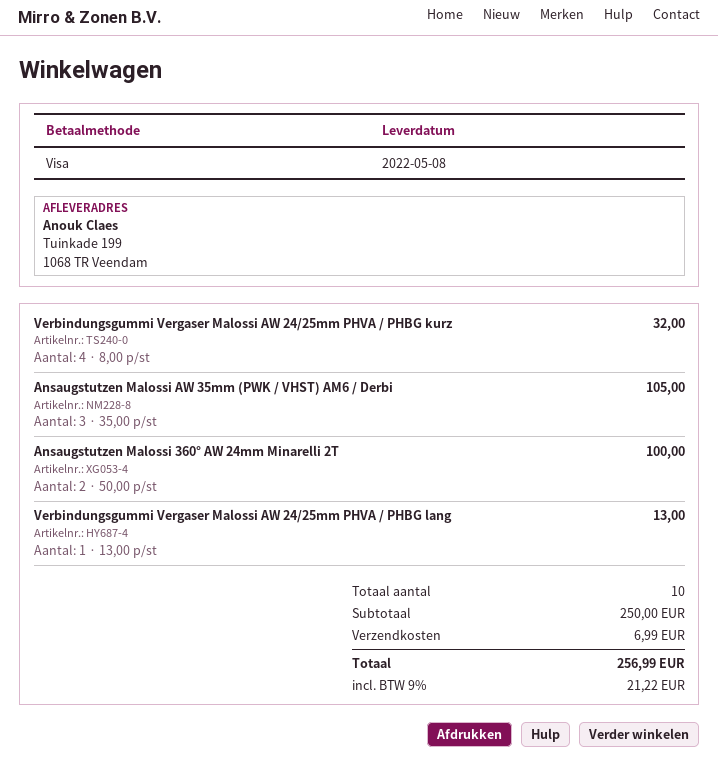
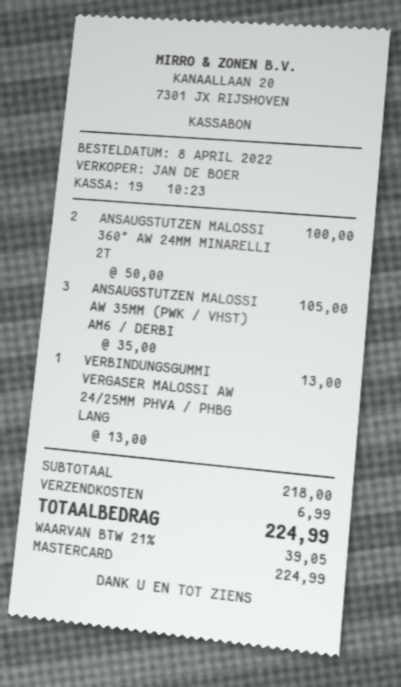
payment method: Visa -> Mastercard
Verbindungsgummi Vergaser Malossi AW 24/25mm PHVA / PHBG kurz: 4 x 8.00 = 32.00 -> none
subtotal: 250.00 -> 218.00
tax: 9% = 21.22 -> 21% = 39.05
total: 256.99 -> 224.99

